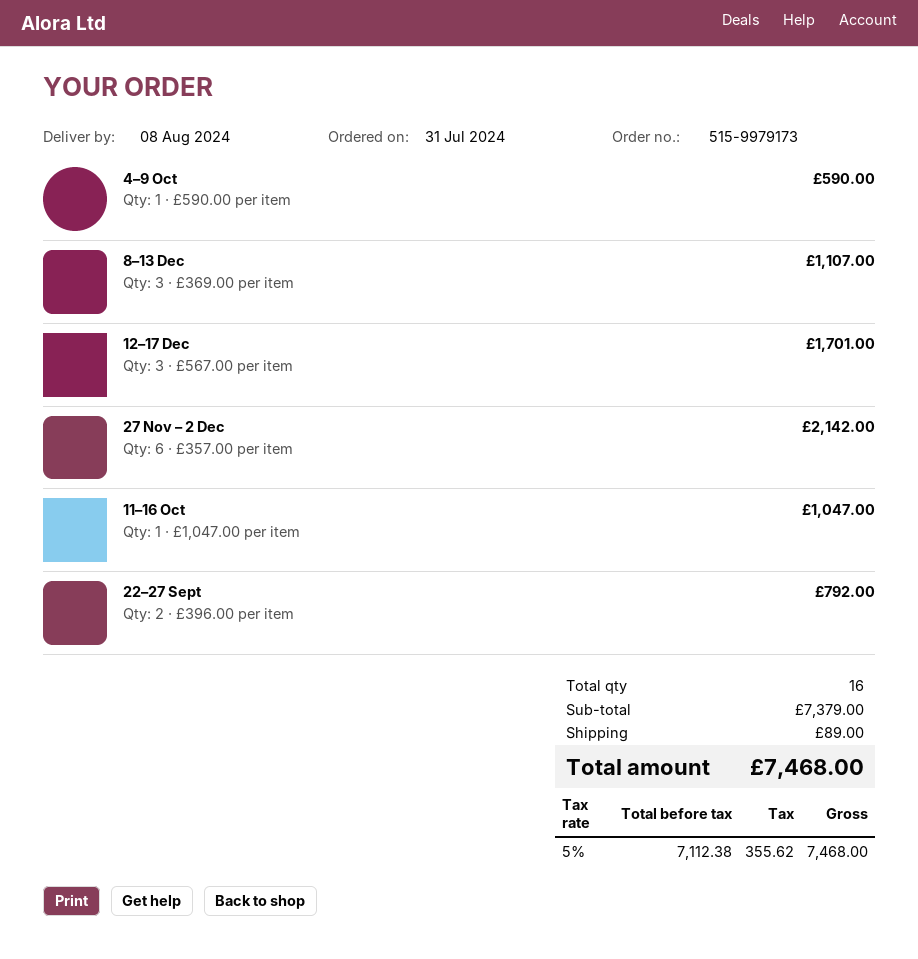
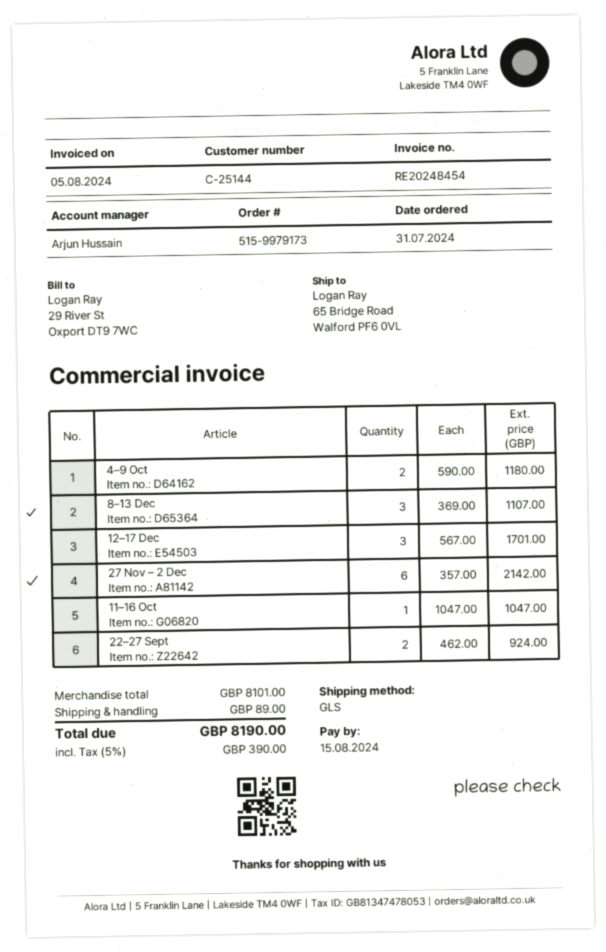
4–9 Oct: 1 x 590.00 = 590.00 -> 2 x 590.00 = 1180.00
22–27 Sept: 2 x 396.00 = 792.00 -> 2 x 462.00 = 924.00
subtotal: 7379.00 -> 8101.00
tax: 5% = 355.62 -> 5% = 390.00
total: 7468.00 -> 8190.00

